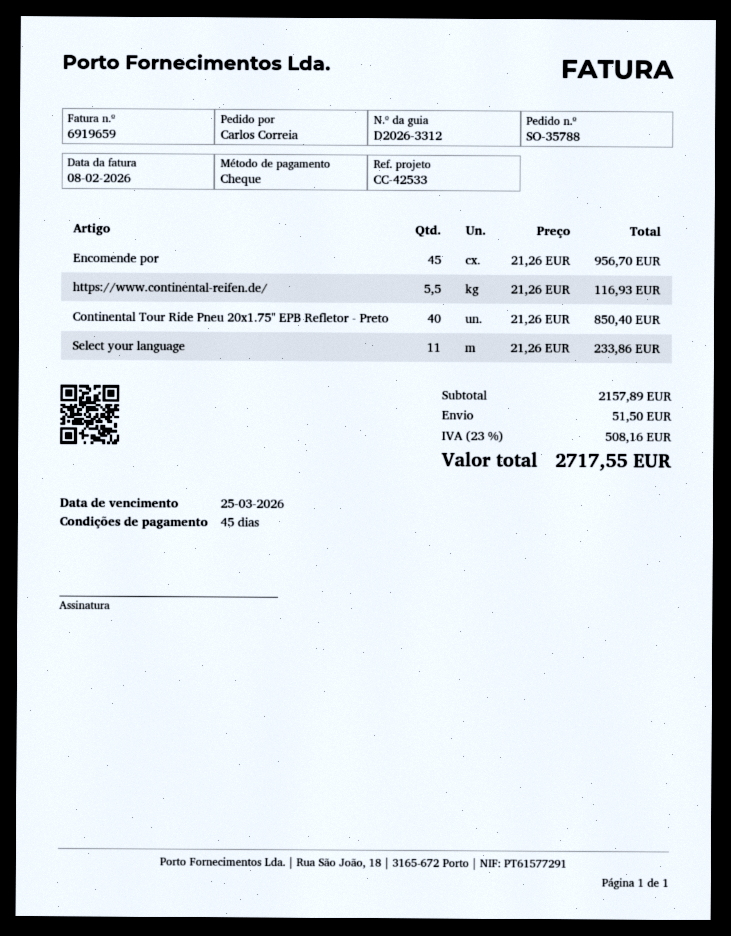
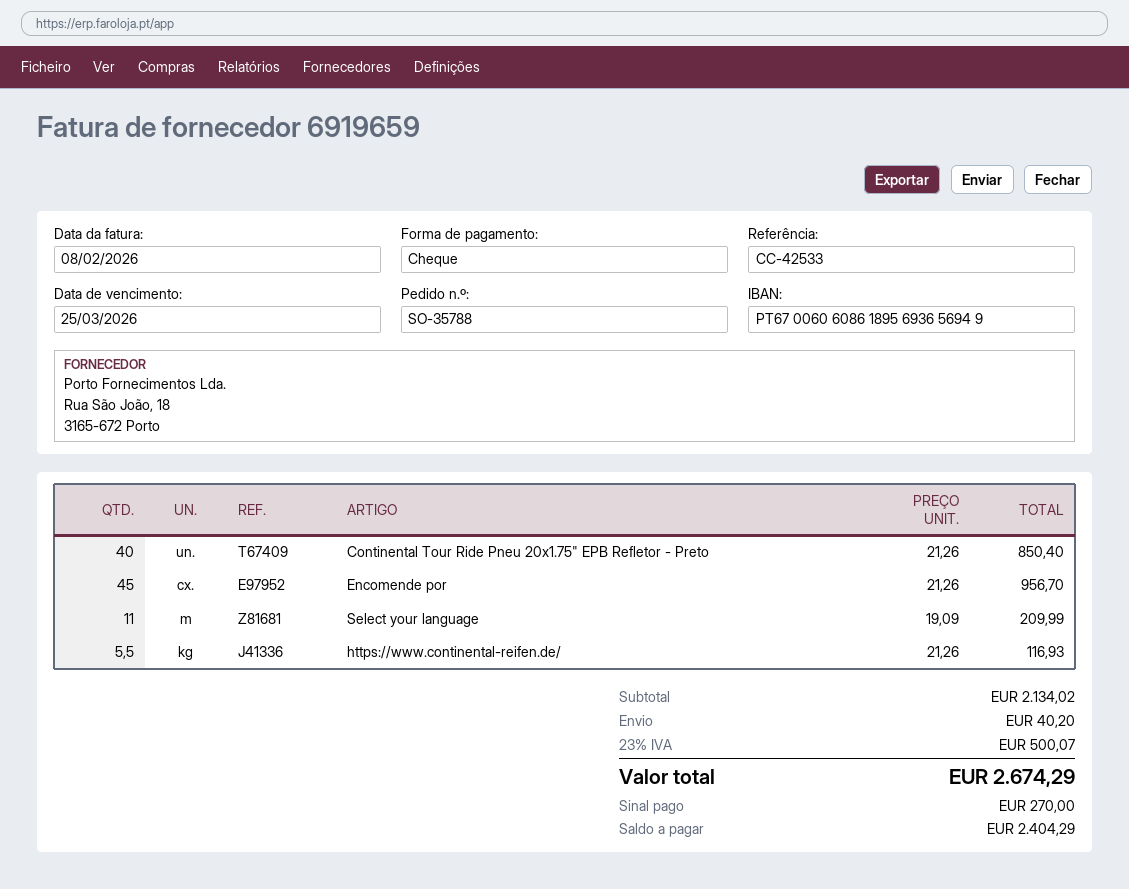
Select your language: 11 x 21.26 = 233.86 -> 11 x 19.09 = 209.99
subtotal: 2157.89 -> 2134.02
shipping: 51.50 -> 40.20
tax: 23% = 508.16 -> 23% = 500.07
total: 2717.55 -> 2674.29

